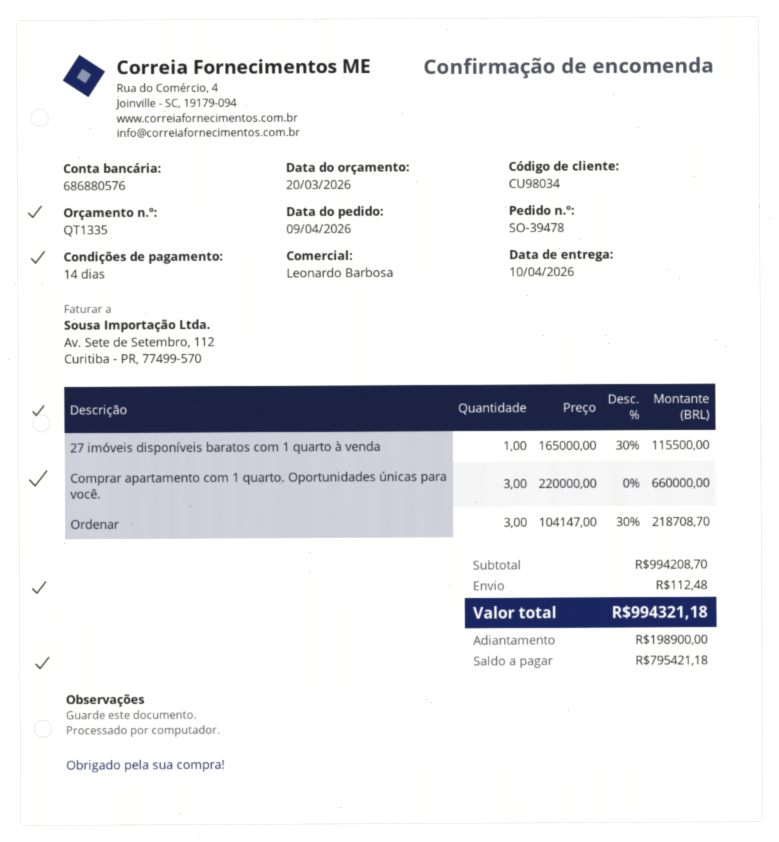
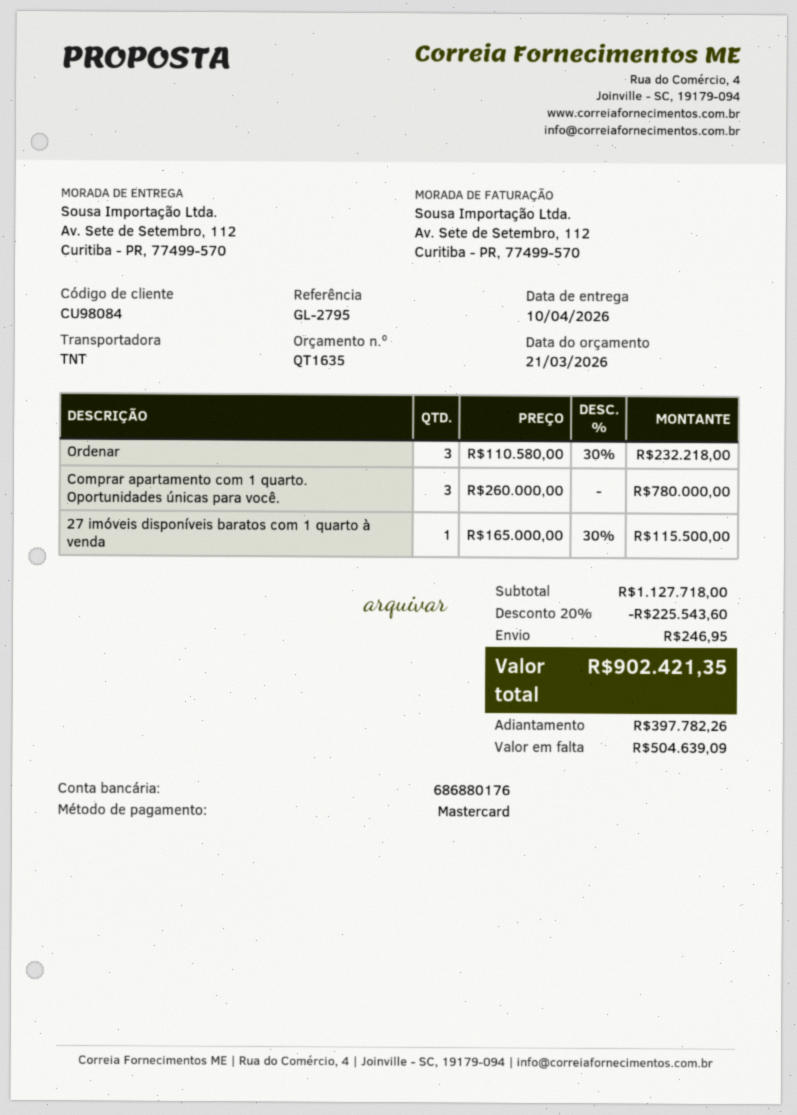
quote number: QT1335 -> QT1635
quote date: 2026-03-20 -> 2026-03-21
customer number: CU98034 -> CU98084
bank account: 686880576 -> 686880176
Comprar apartamento com 1 quarto. Oportunidades únicas para você.: 3 x 220000.00 = 660000.00 -> 3 x 260000.00 = 780000.00
Ordenar: 3 x 104147.00 - 30% = 218708.70 -> 3 x 110580.00 - 30% = 232218.00
subtotal: 994208.70 -> 1127718.00
discount: none -> 20% = 225543.60
shipping: 112.48 -> 246.95
total: 994321.18 -> 902421.35
deposit: 198900.00 -> 397782.26
balance: 795421.18 -> 504639.09

